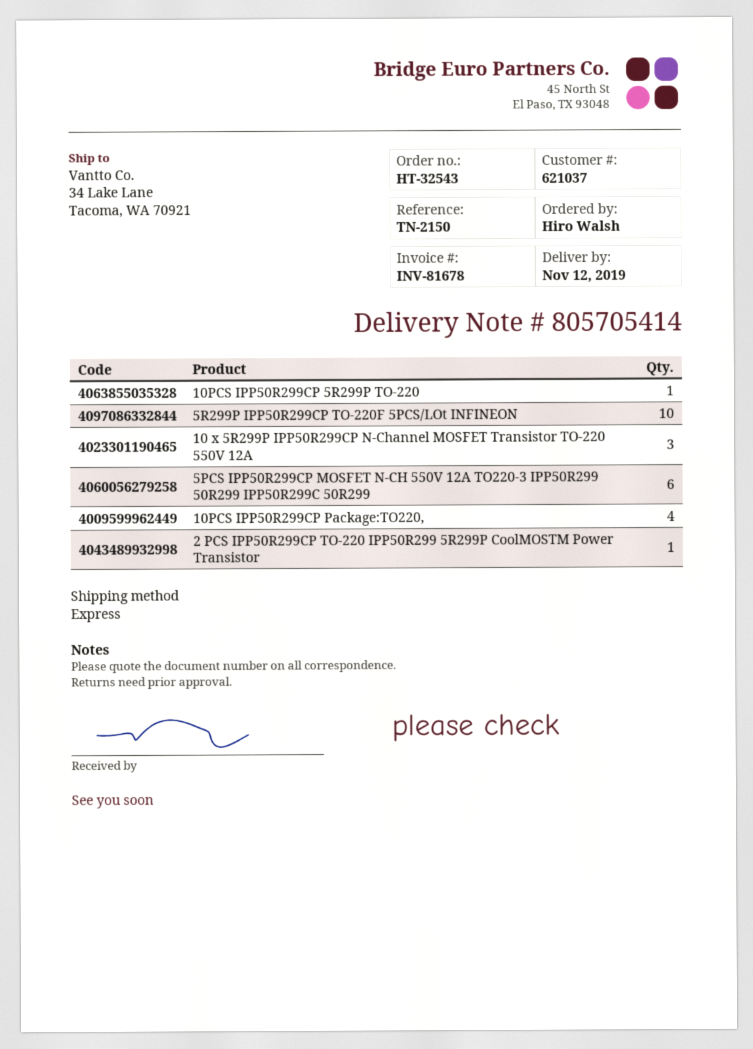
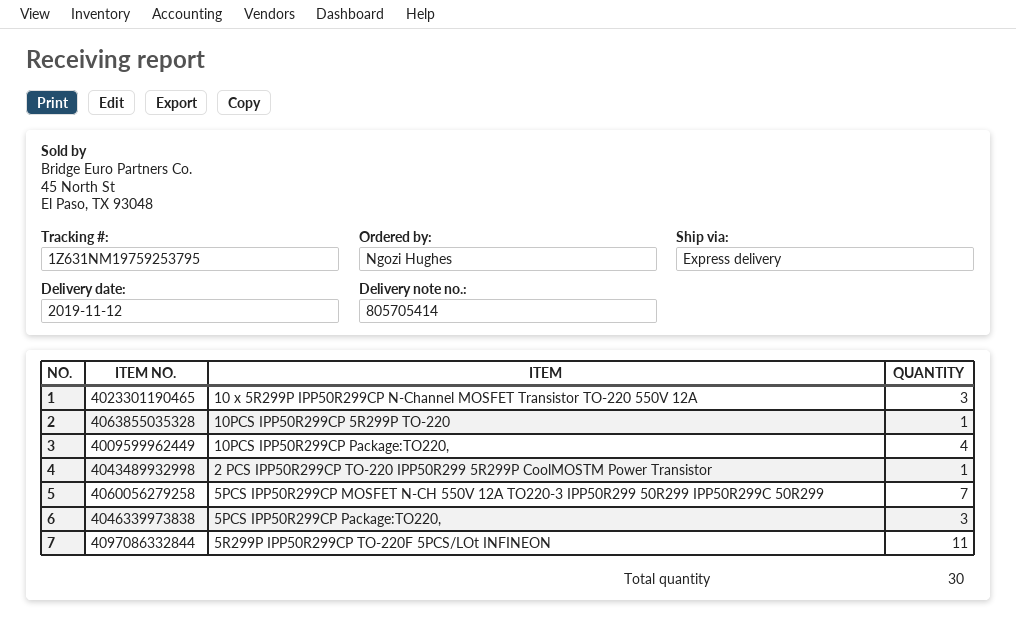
ordered by: Hiro Walsh -> Ngozi Hughes
5R299P IPP50R299CP TO-220F 5PCS/LOt INFINEON: 10 -> 11
5PCS IPP50R299CP MOSFET N-CH 550V 12A TO220-3 IPP50R299 50R299 IPP50R299C 50R299: 6 -> 7
5PCS IPP50R299CP Package:TO220,: none -> 3

